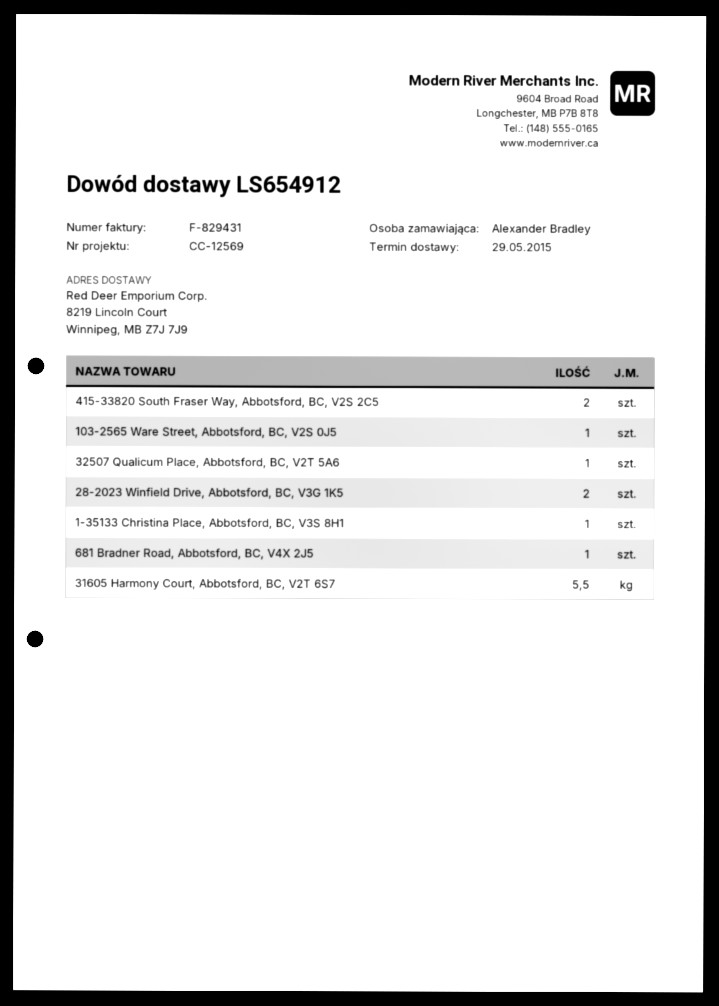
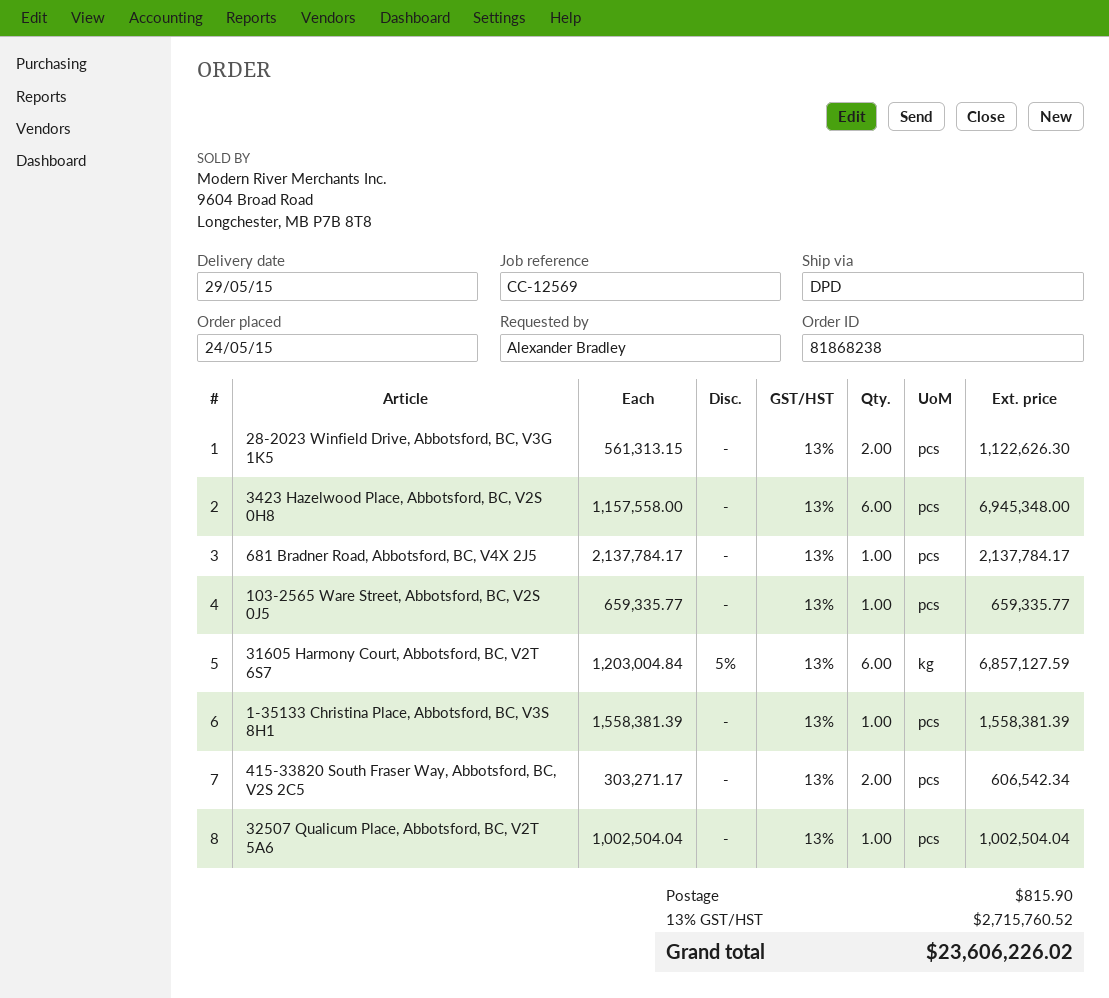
31605 Harmony Court, Abbotsford, BC, V2T 6S7: 5.5 -> 6
3423 Hazelwood Place, Abbotsford, BC, V2S 0H8: none -> 6

